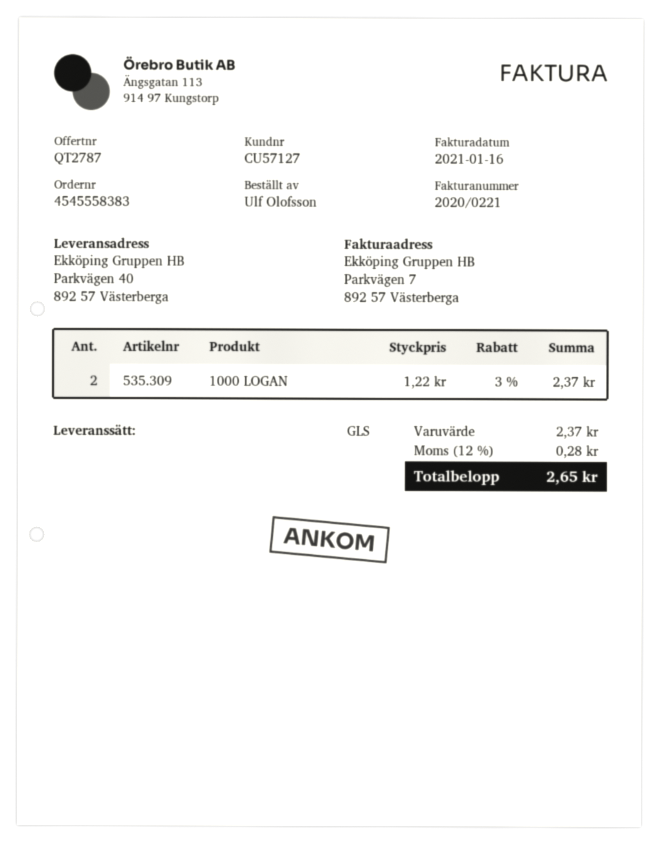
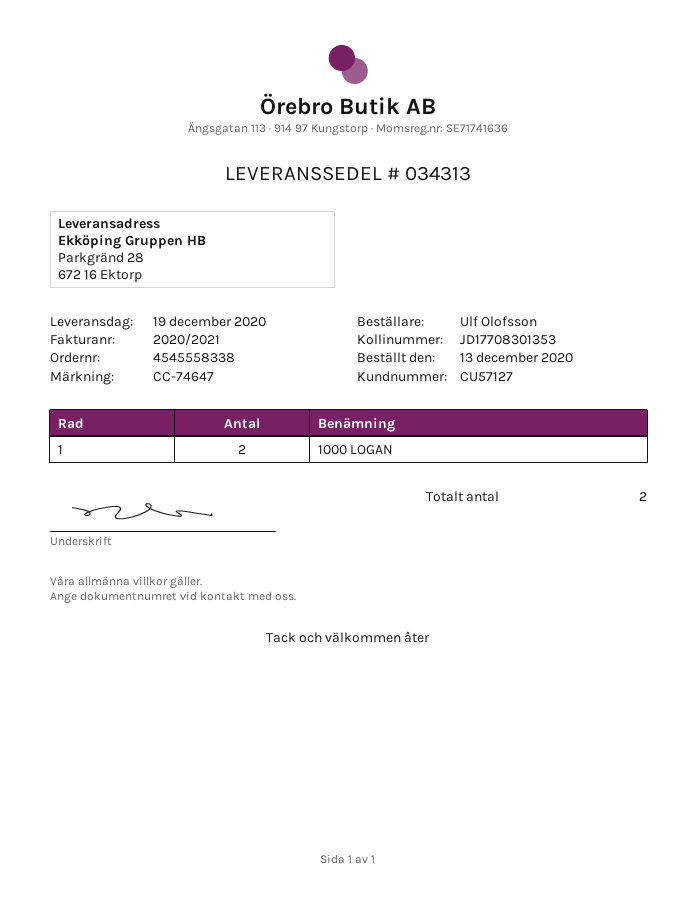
order number: 4545558383 -> 4545558338
invoice number: 2020/0221 -> 2020/2021
ship to: Parkvägen 40, 892 57 Västerberga -> Parkgränd 28, 672 16 Ektorp

